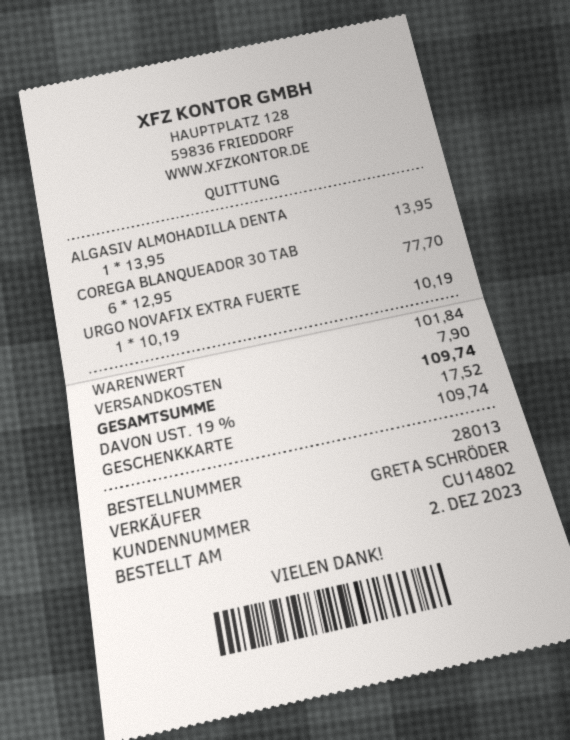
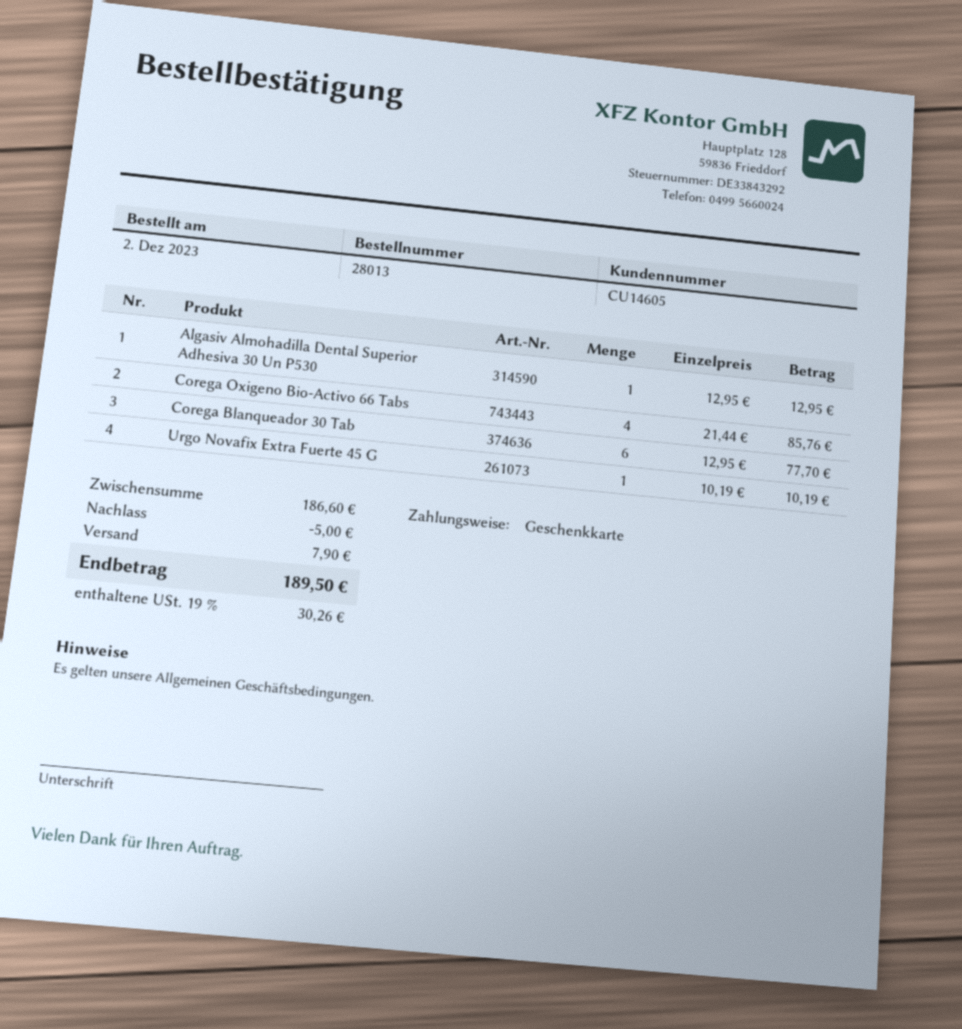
customer number: CU14802 -> CU14605
ALGASIV ALMOHADILLA DENTA: 1 x 13.95 = 13.95 -> 1 x 12.95 = 12.95
Corega Oxigeno Bio-Activo 66 Tabs: none -> 4 x 21.44 = 85.76
subtotal: 101.84 -> 186.60
discount: none -> 5.00
tax: 19% = 17.52 -> 19% = 30.26
total: 109.74 -> 189.50

